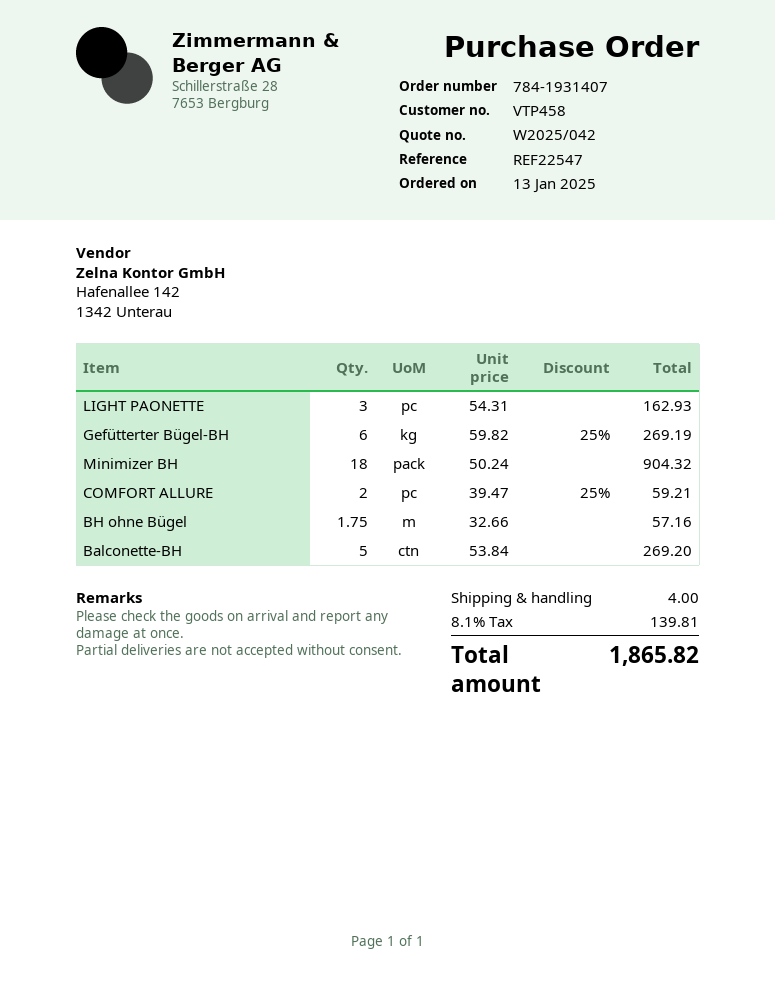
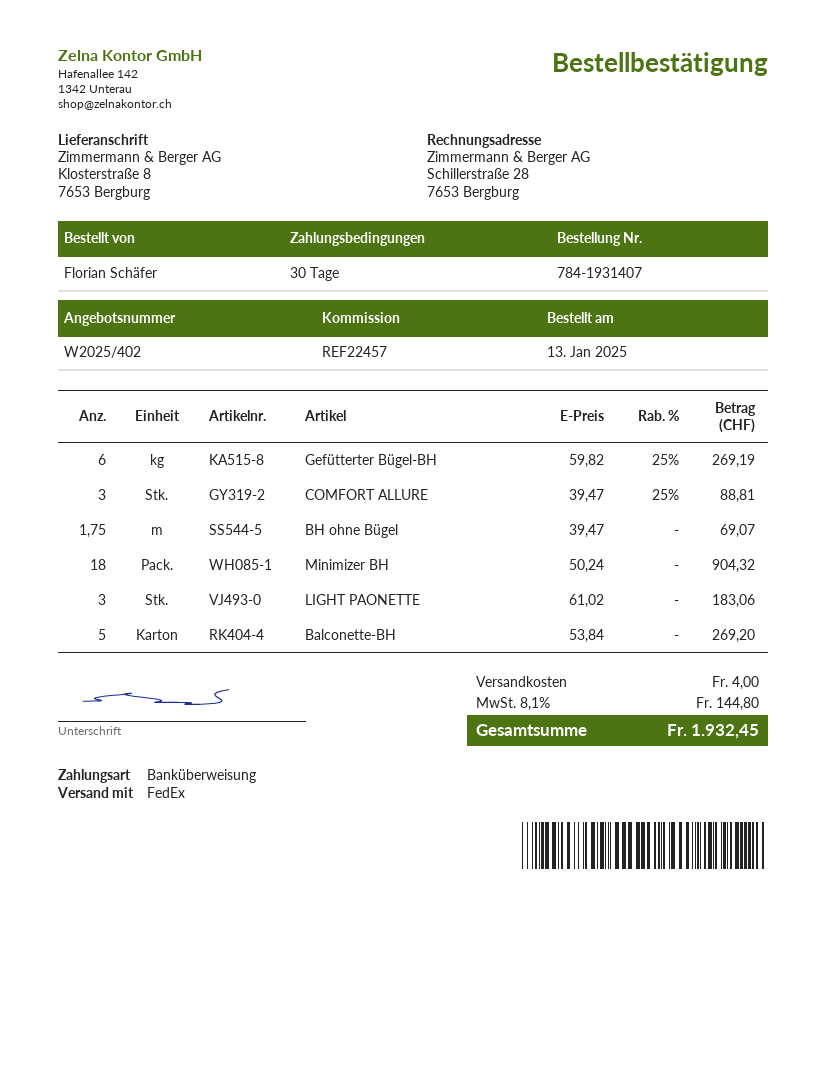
quote number: W2025/042 -> W2025/402
reference: REF22547 -> REF22457
LIGHT PAONETTE: 3 x 54.31 = 162.93 -> 3 x 61.02 = 183.06
COMFORT ALLURE: 2 x 39.47 - 25% = 59.21 -> 3 x 39.47 - 25% = 88.81
BH ohne Bügel: 1.75 x 32.66 = 57.16 -> 1.75 x 39.47 = 69.07
tax: 8.1% = 139.81 -> 8.1% = 144.80
total: 1865.82 -> 1932.45

